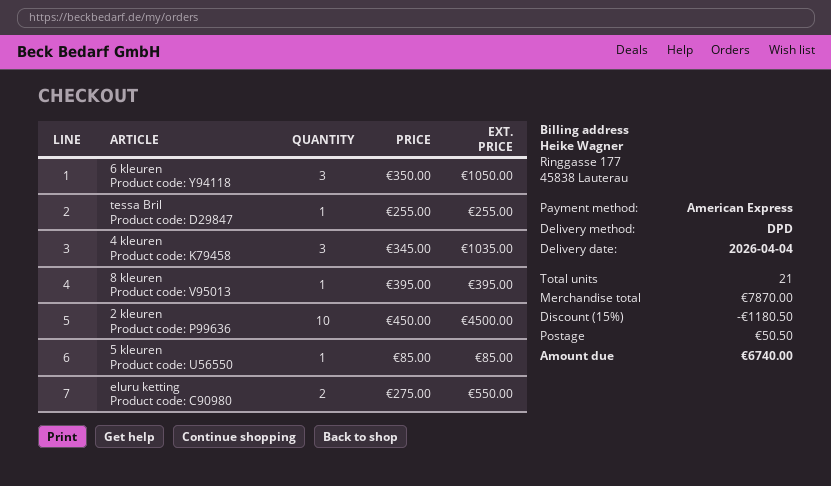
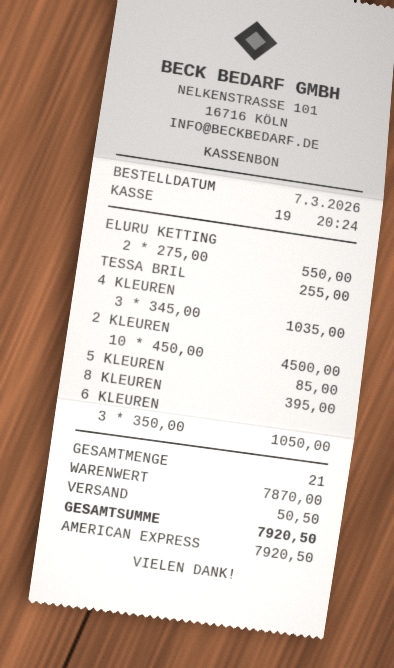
discount: 15% = 1180.50 -> none
total: 6740.00 -> 7920.50

